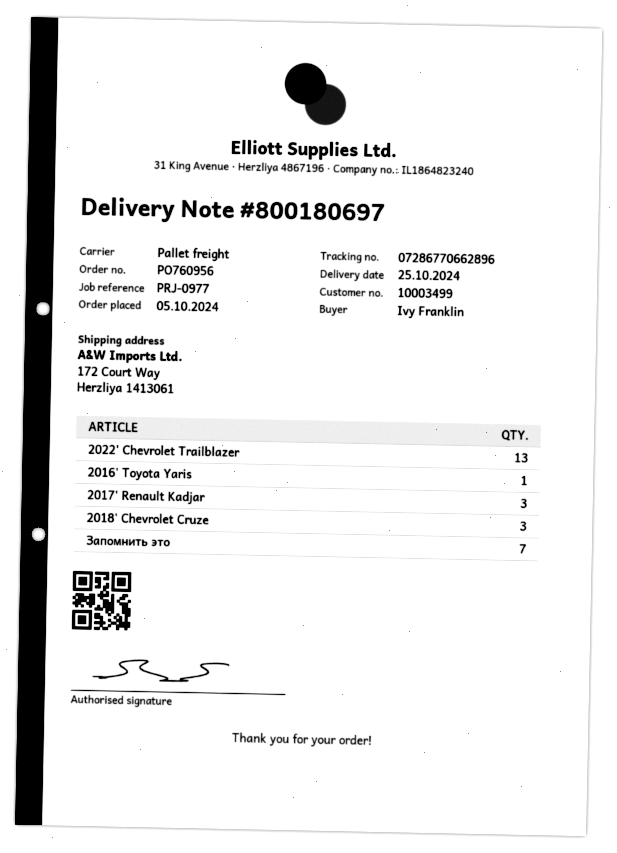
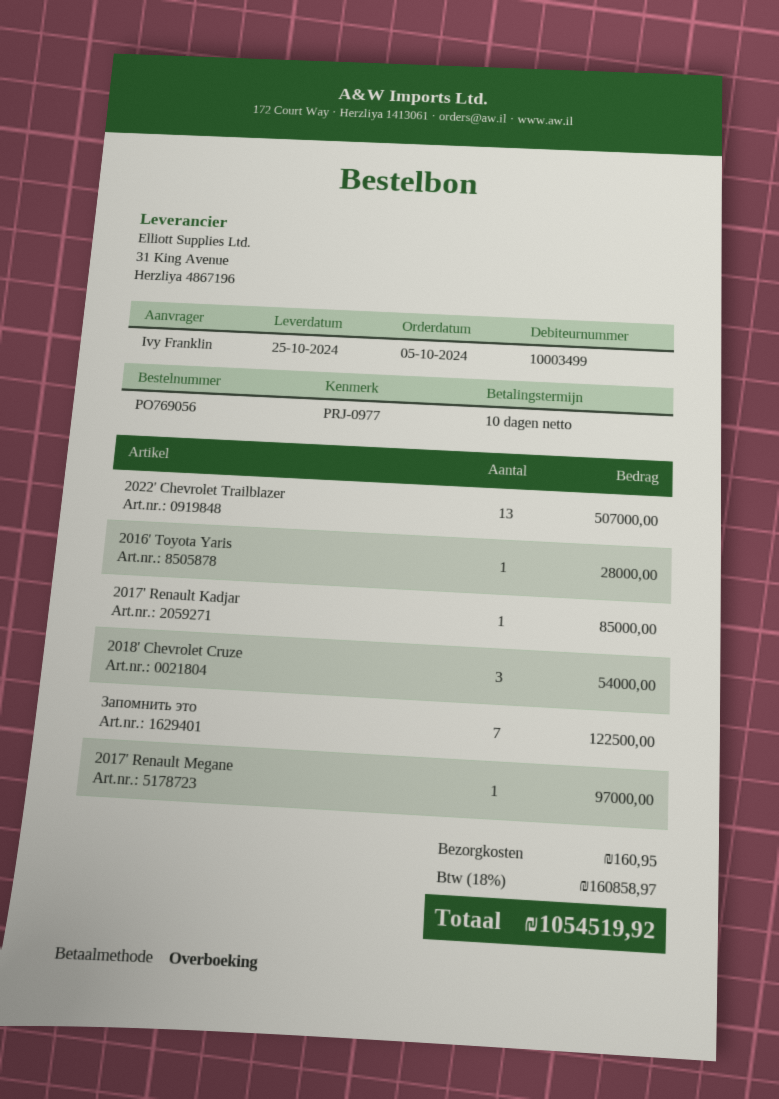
order number: PO760956 -> PO769056
2017' Renault Kadjar: 3 -> 1
2017' Renault Megane: none -> 1

